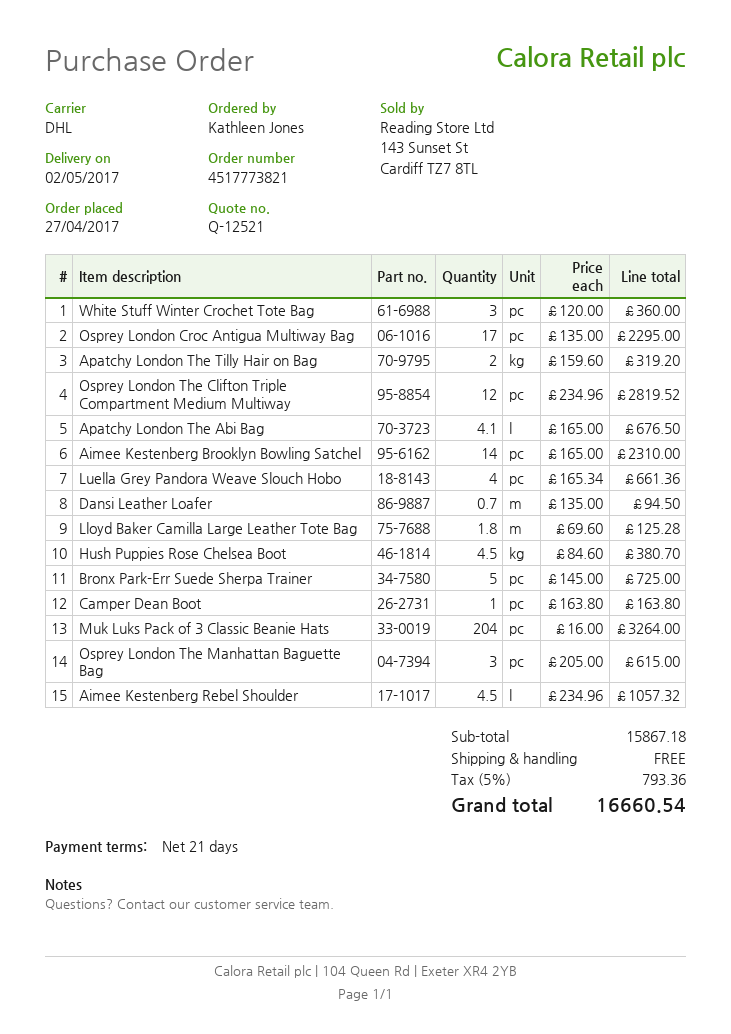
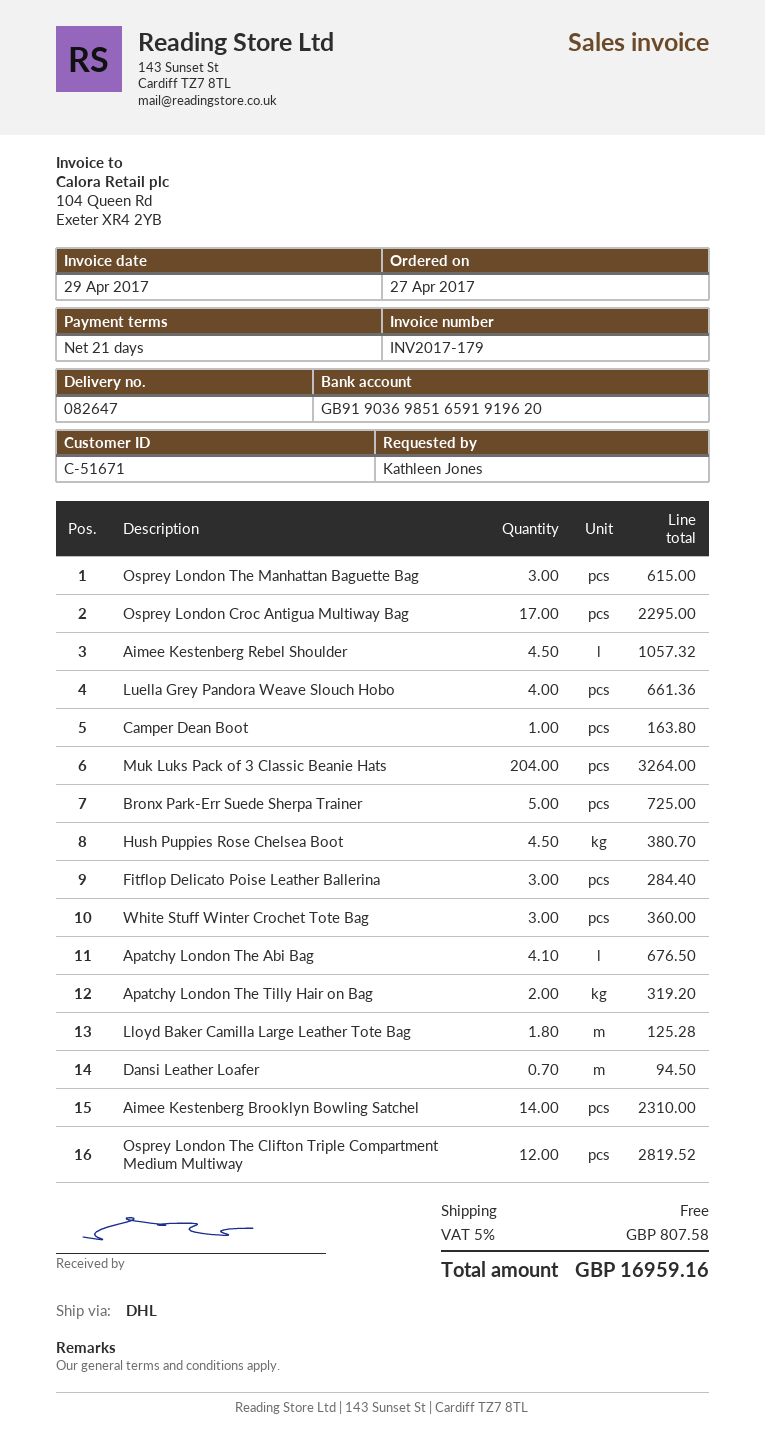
Fitflop Delicato Poise Leather Ballerina: none -> 3 for 284.40
tax: 5% = 793.36 -> 5% = 807.58
total: 16660.54 -> 16959.16

